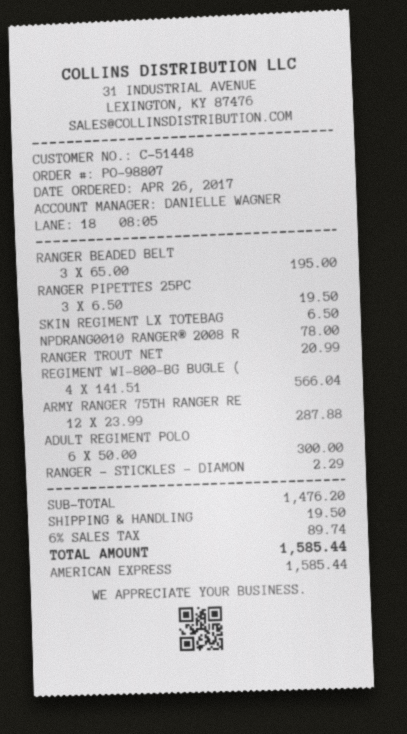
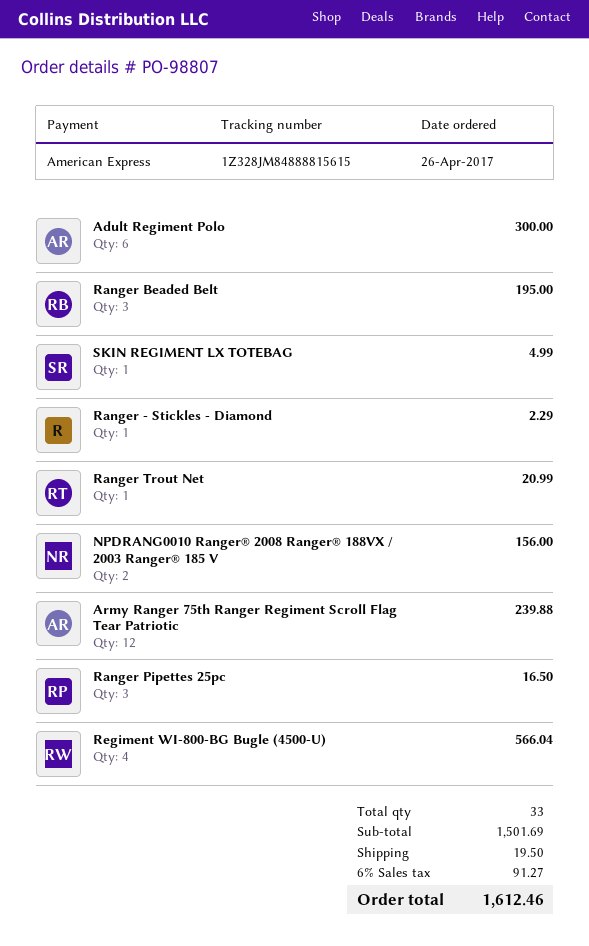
RANGER PIPETTES 25PC: 3 for 19.50 -> 3 for 16.50
SKIN REGIMENT LX TOTEBAG: 1 for 6.50 -> 1 for 4.99
NPDRANG0010 RANGER® 2008 R: 1 for 78.00 -> 2 for 156.00
ARMY RANGER 75TH RANGER RE: 12 for 287.88 -> 12 for 239.88
subtotal: 1476.20 -> 1501.69
tax: 6% = 89.74 -> 6% = 91.27
total: 1585.44 -> 1612.46

